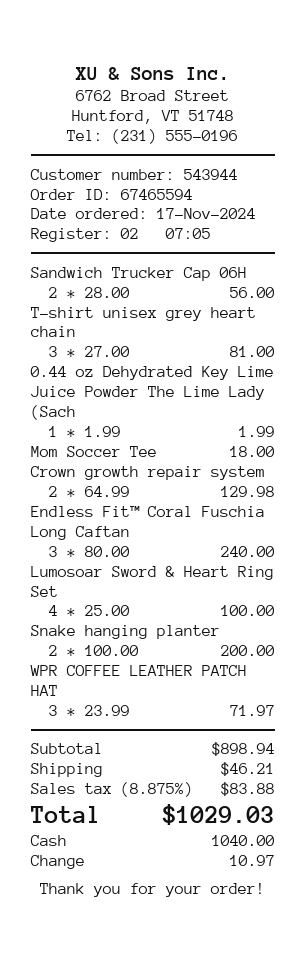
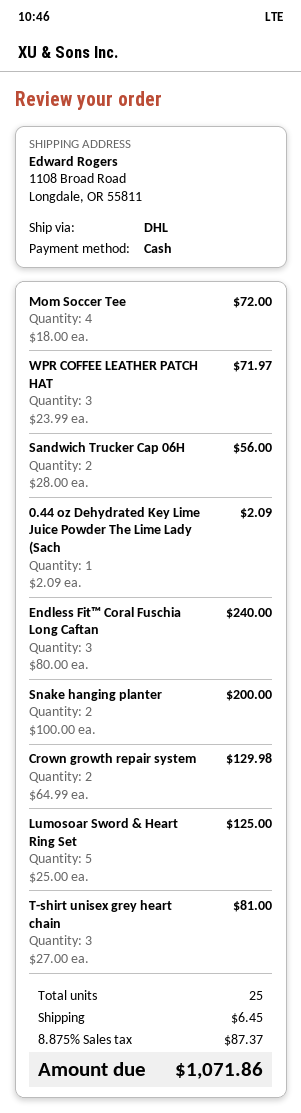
0.44 oz Dehydrated Key Lime Juice Powder The Lime Lady (Sach: 1 x 1.99 = 1.99 -> 1 x 2.09 = 2.09
Mom Soccer Tee: 1 x 18.00 = 18.00 -> 4 x 18.00 = 72.00
Lumosoar Sword & Heart Ring Set: 4 x 25.00 = 100.00 -> 5 x 25.00 = 125.00
shipping: 46.21 -> 6.45
tax: 8.875% = 83.88 -> 8.875% = 87.37
total: 1029.03 -> 1071.86

